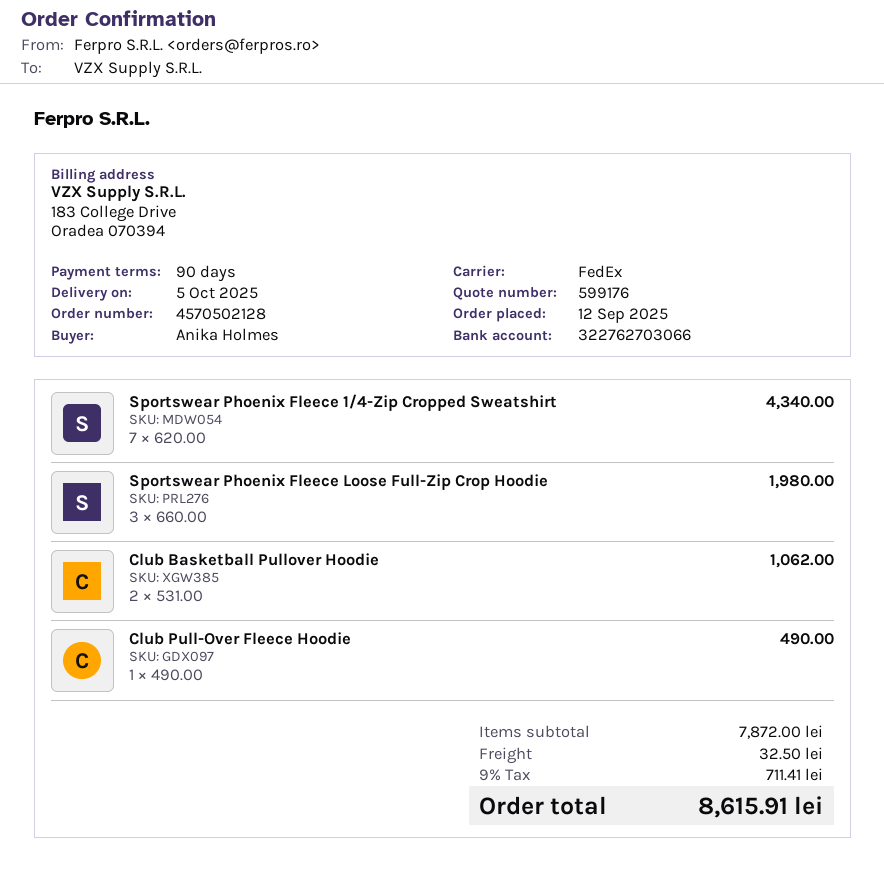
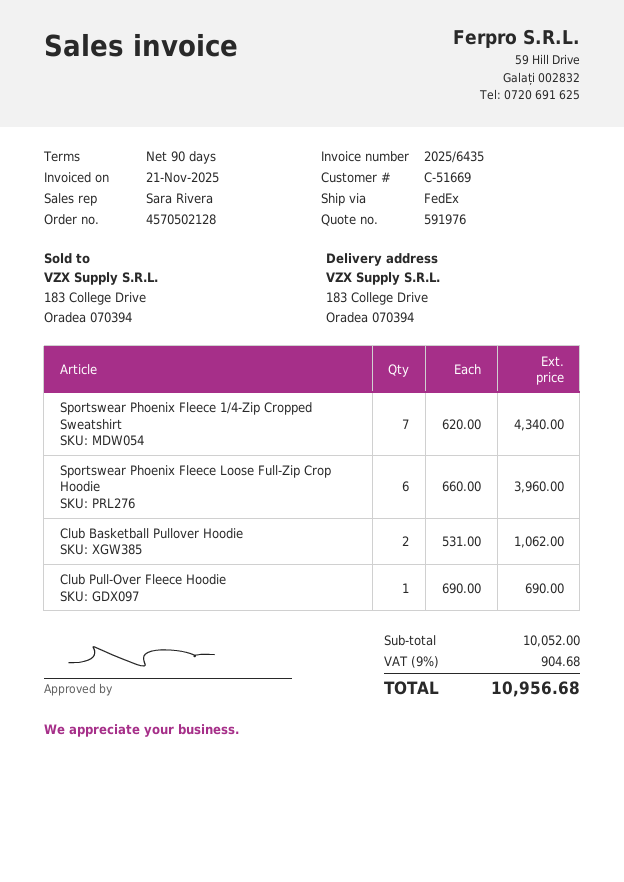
quote number: 599176 -> 591976
Sportswear Phoenix Fleece Loose Full-Zip Crop Hoodie: 3 x 660.00 = 1980.00 -> 6 x 660.00 = 3960.00
Club Pull-Over Fleece Hoodie: 1 x 490.00 = 490.00 -> 1 x 690.00 = 690.00
subtotal: 7872.00 -> 10052.00
shipping: 32.50 -> none
tax: 9% = 711.41 -> 9% = 904.68
total: 8615.91 -> 10956.68

